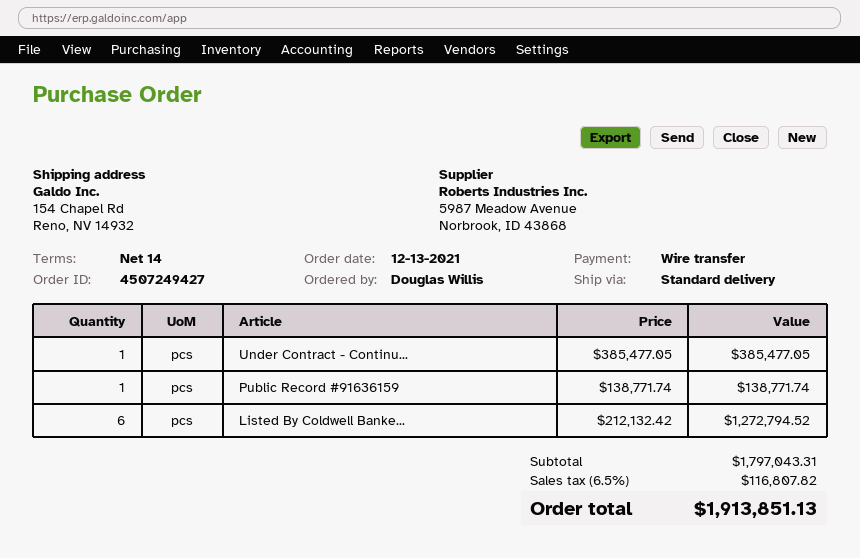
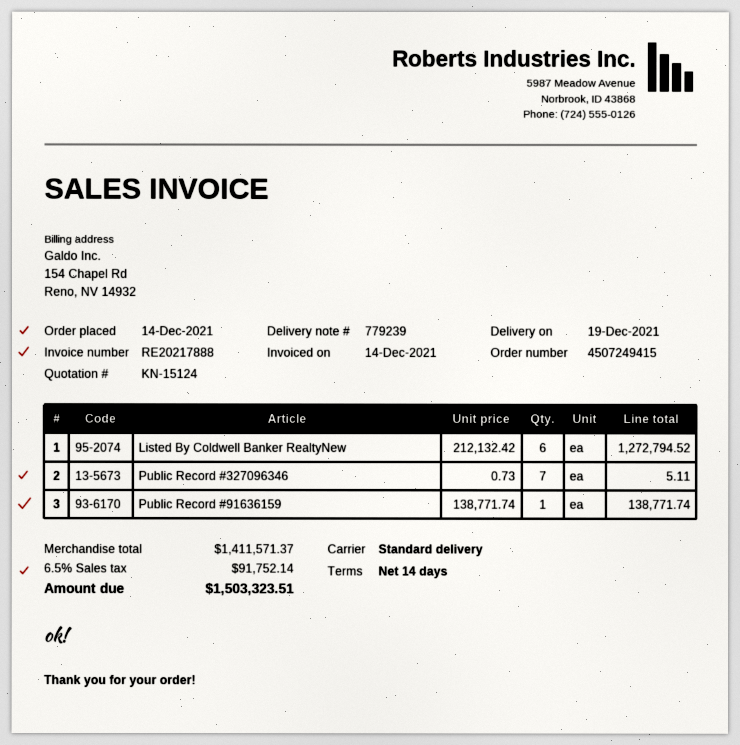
order number: 4507249427 -> 4507249415
order date: 2021-12-13 -> 2021-12-14
Under Contract - Continu...: 1 x 385477.05 = 385477.05 -> none
Public Record #327096346: none -> 7 x 0.73 = 5.11
subtotal: 1797043.31 -> 1411571.37
tax: 6.5% = 116807.82 -> 6.5% = 91752.14
total: 1913851.13 -> 1503323.51

